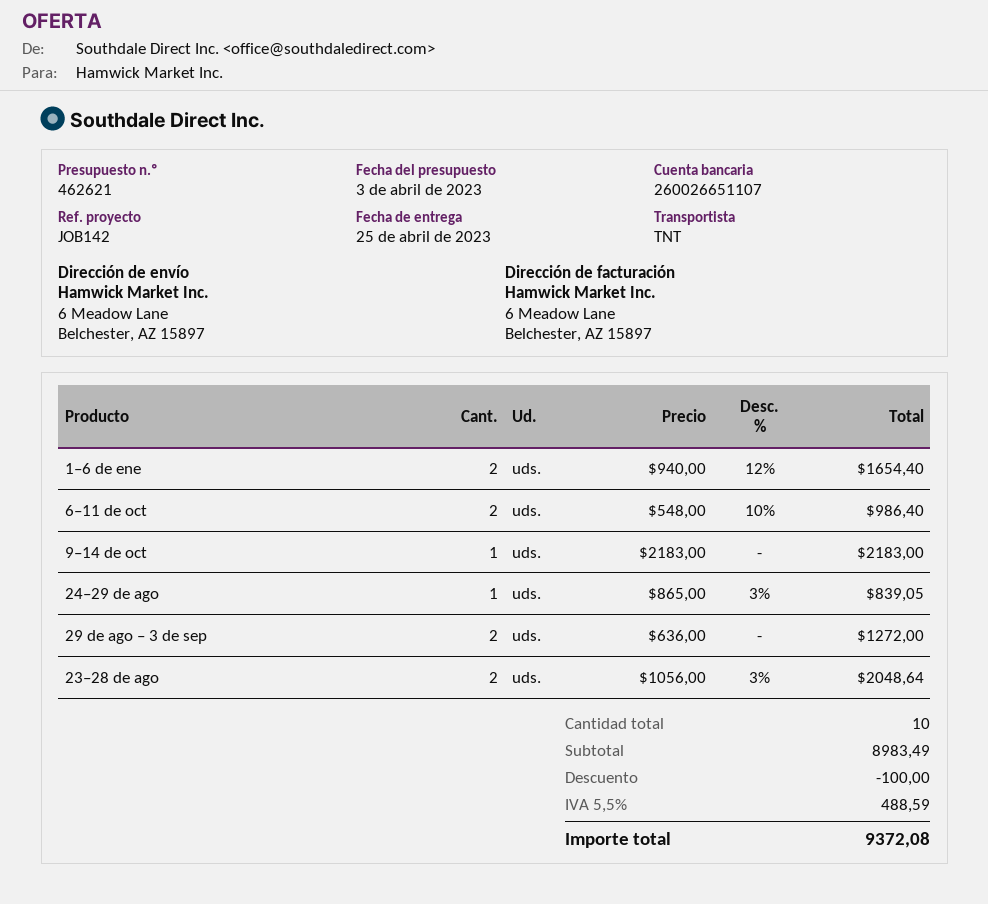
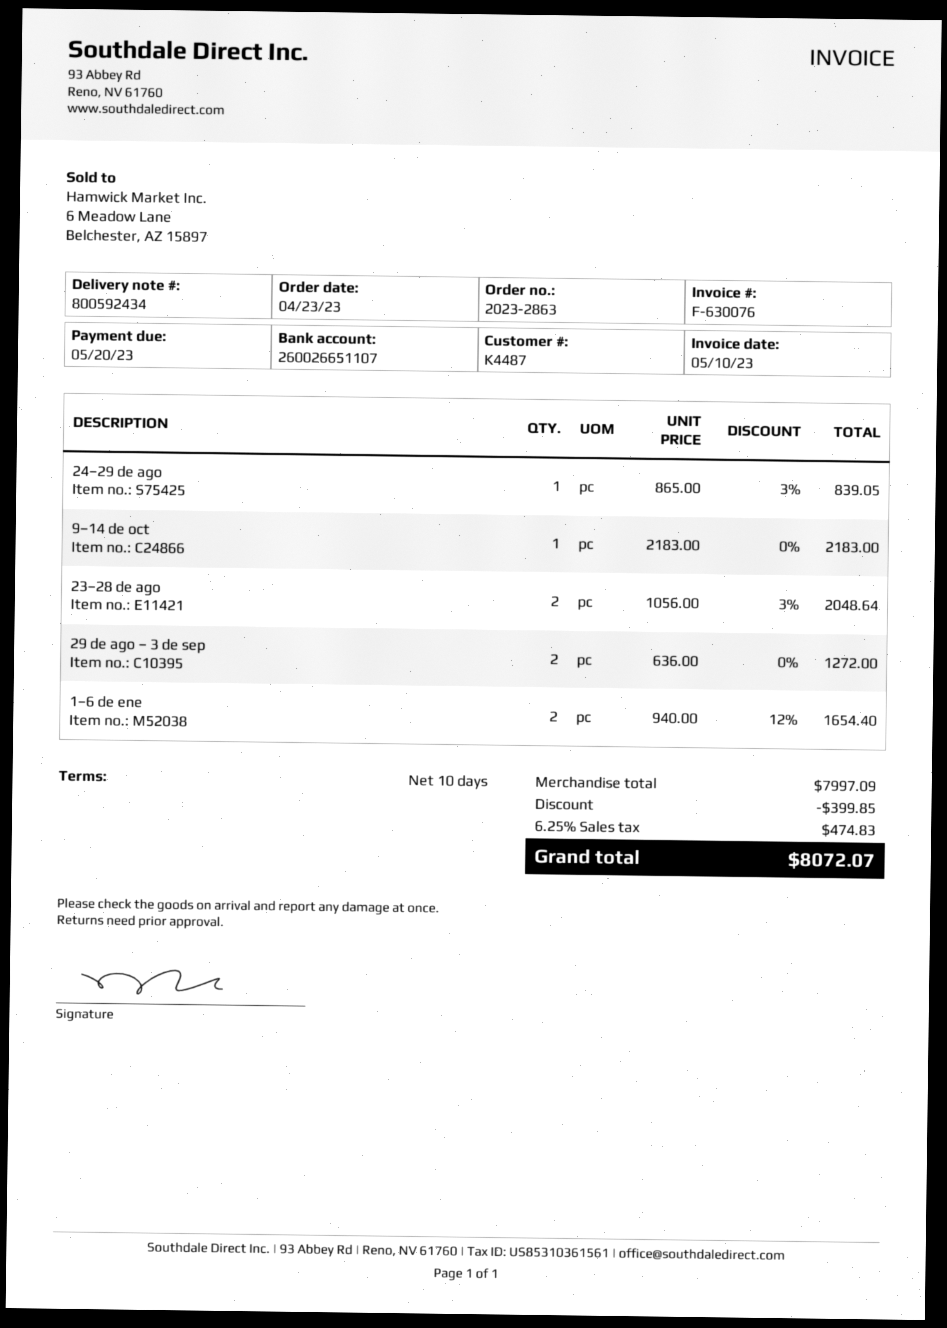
6–11 de oct: 2 x 548.00 - 10% = 986.40 -> none
subtotal: 8983.49 -> 7997.09
discount: 100.00 -> 399.85
tax: 5.5% = 488.59 -> 6.25% = 474.83
total: 9372.08 -> 8072.07

